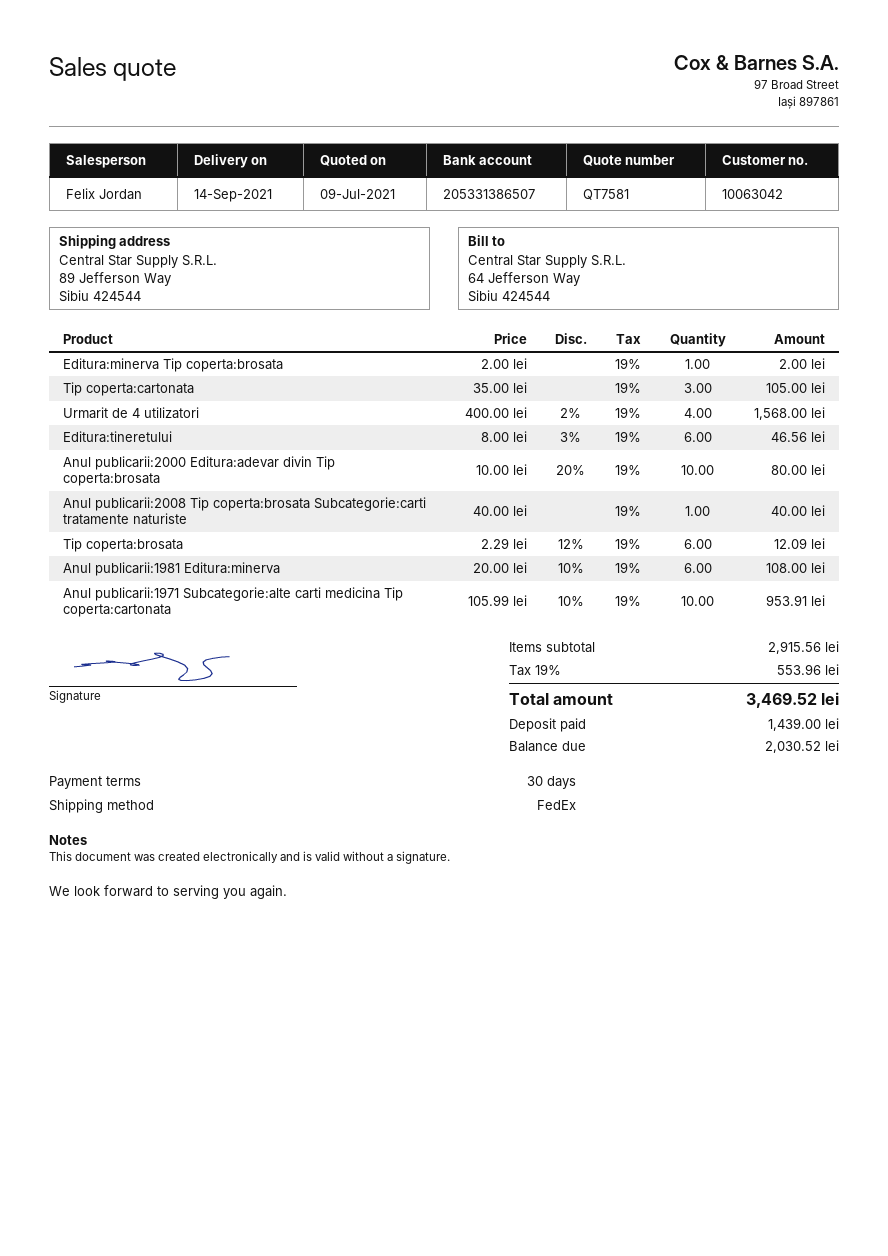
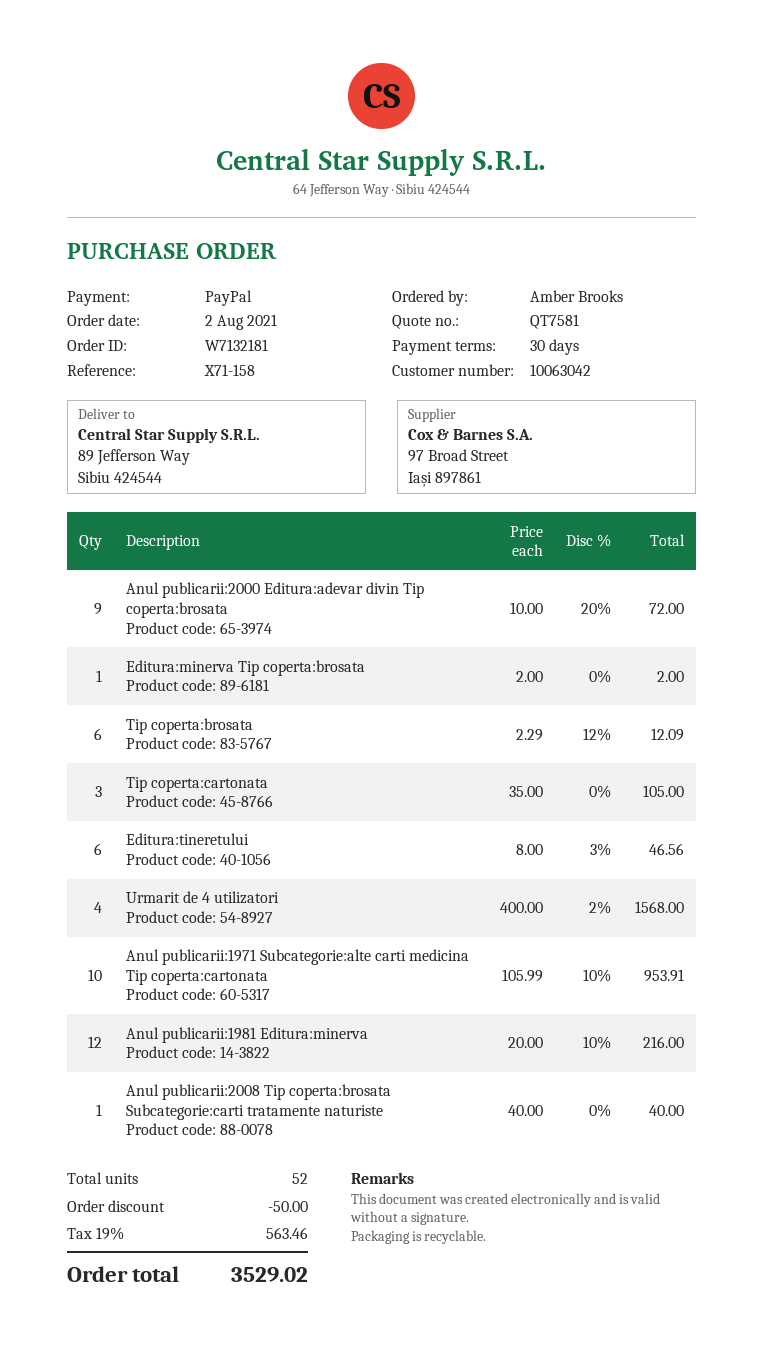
Anul publicarii:2000 Editura:adevar divin Tip coperta:brosata: 10 x 10.00 - 20% = 80.00 -> 9 x 10.00 - 20% = 72.00
Anul publicarii:1981 Editura:minerva: 6 x 20.00 - 10% = 108.00 -> 12 x 20.00 - 10% = 216.00
discount: none -> 50.00
tax: 19% = 553.96 -> 19% = 563.46
total: 3469.52 -> 3529.02

